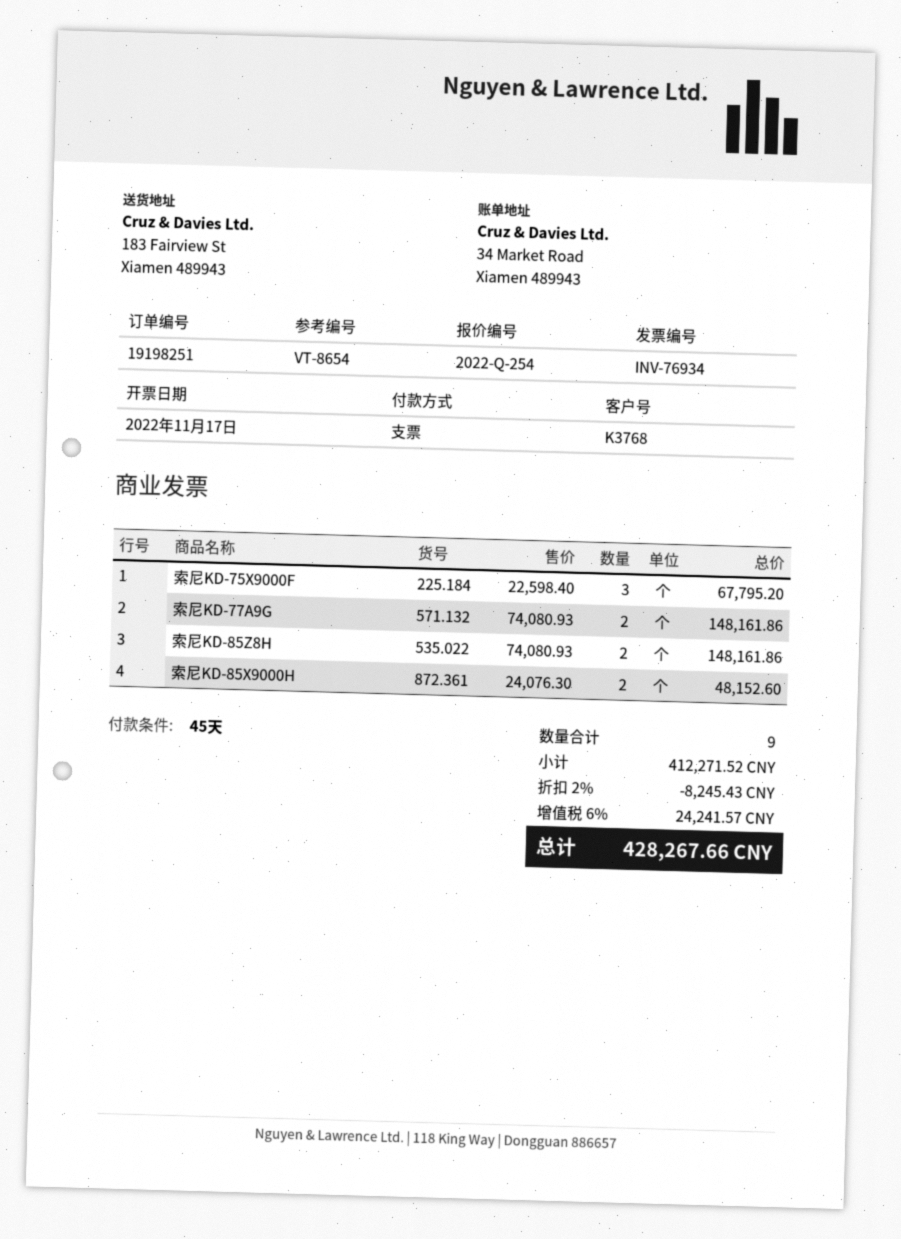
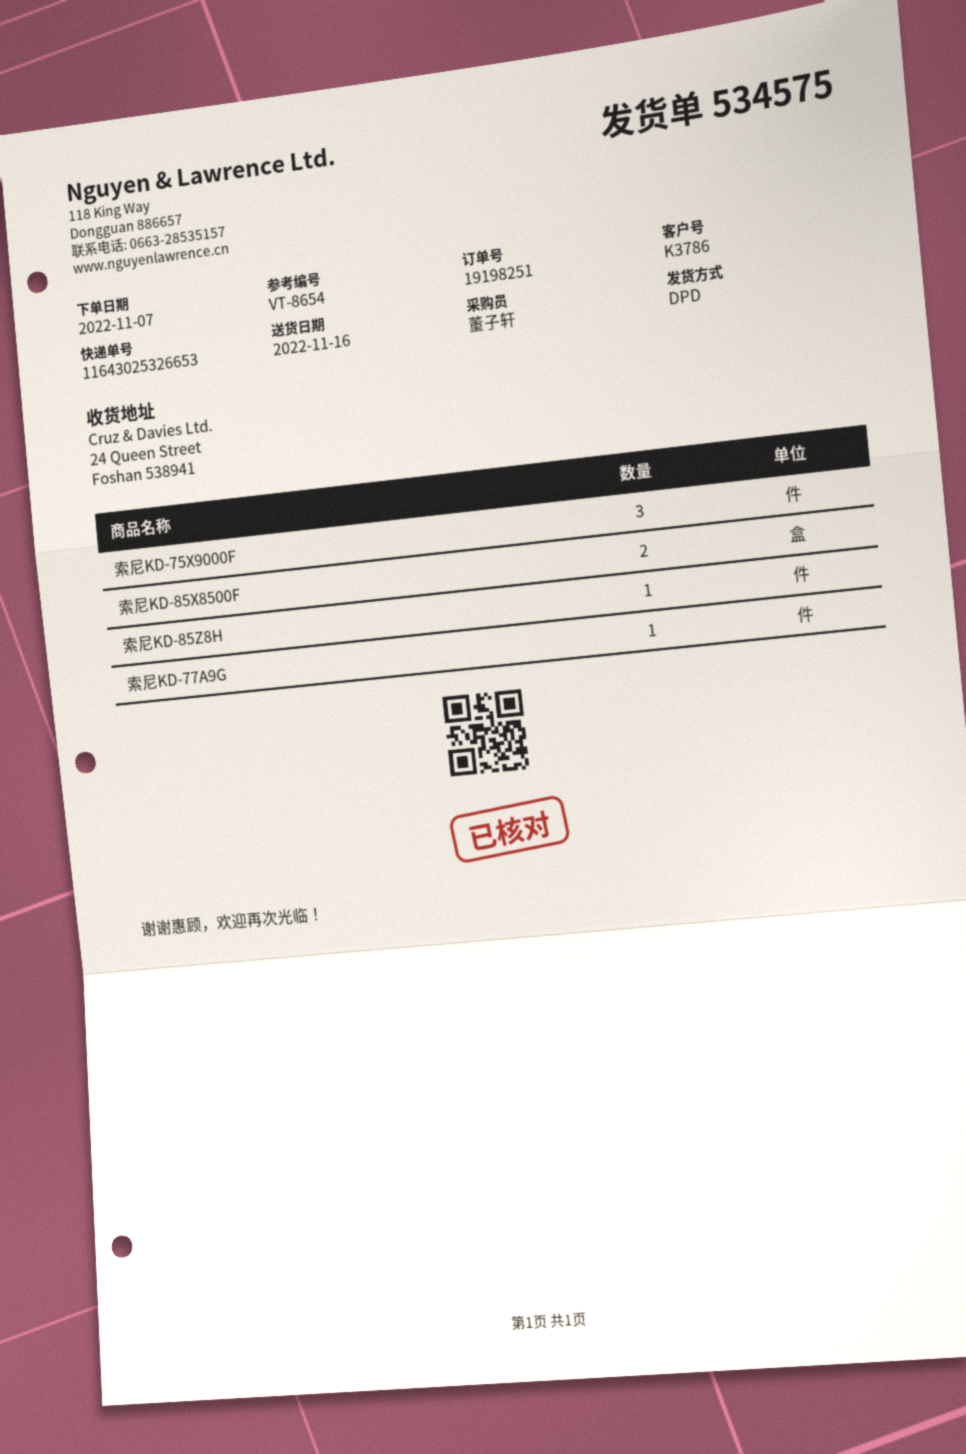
customer number: K3768 -> K3786
ship to: 183 Fairview St, Xiamen 489943 -> 24 Queen Street, Foshan 538941
索尼KD-77A9G: 2 -> 1
索尼KD-85Z8H: 2 -> 1
索尼KD-85X9000H: 2 -> none
索尼KD-85X8500F: none -> 2

